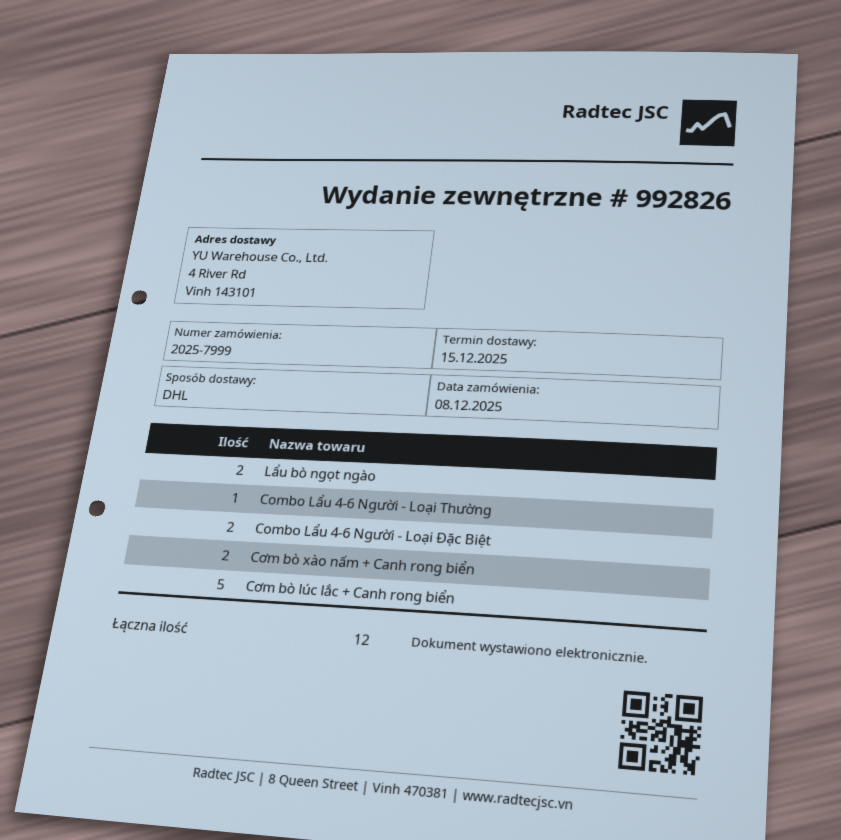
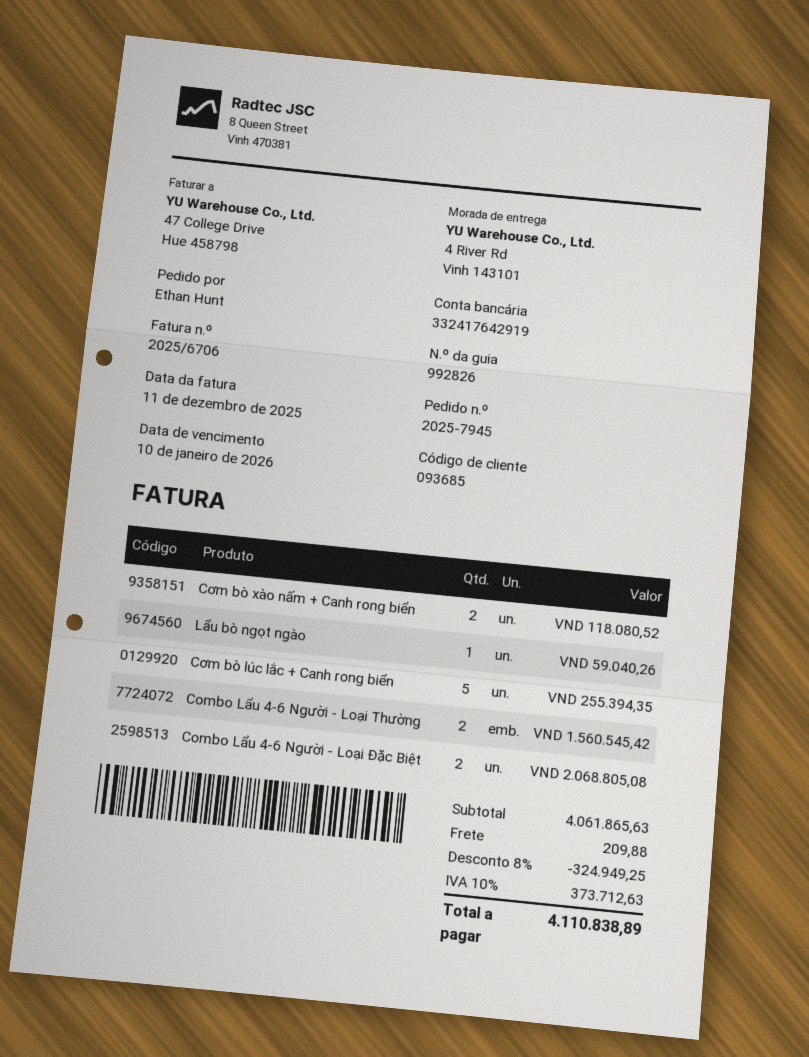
order number: 2025-7999 -> 2025-7945
Lẩu bò ngọt ngào: 2 -> 1
Combo Lẩu 4-6 Người - Loại Thường: 1 -> 2

